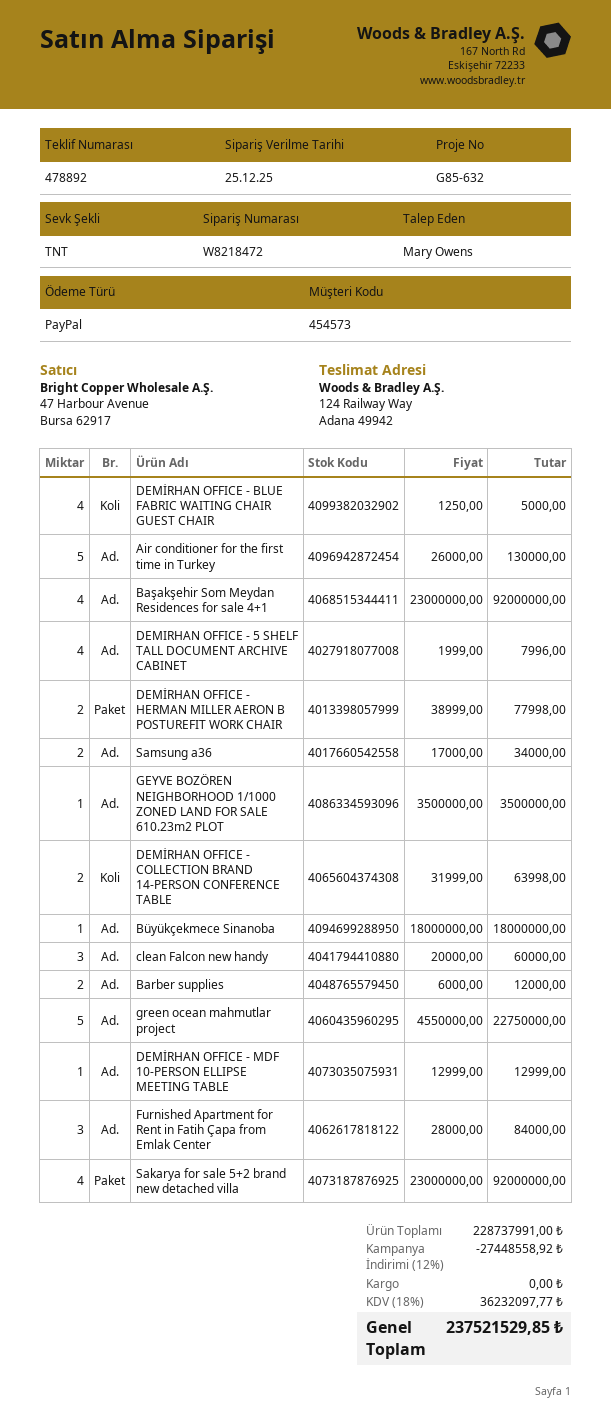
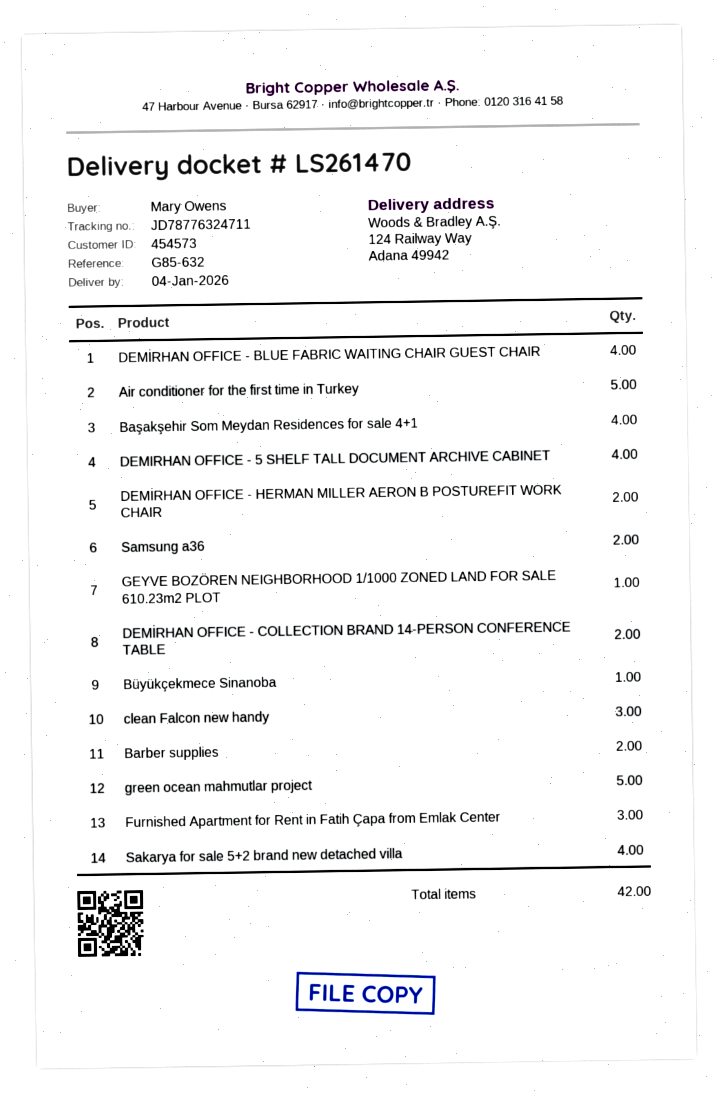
DEMİRHAN OFFICE - MDF 10-PERSON ELLIPSE MEETING TABLE: 1 -> none

